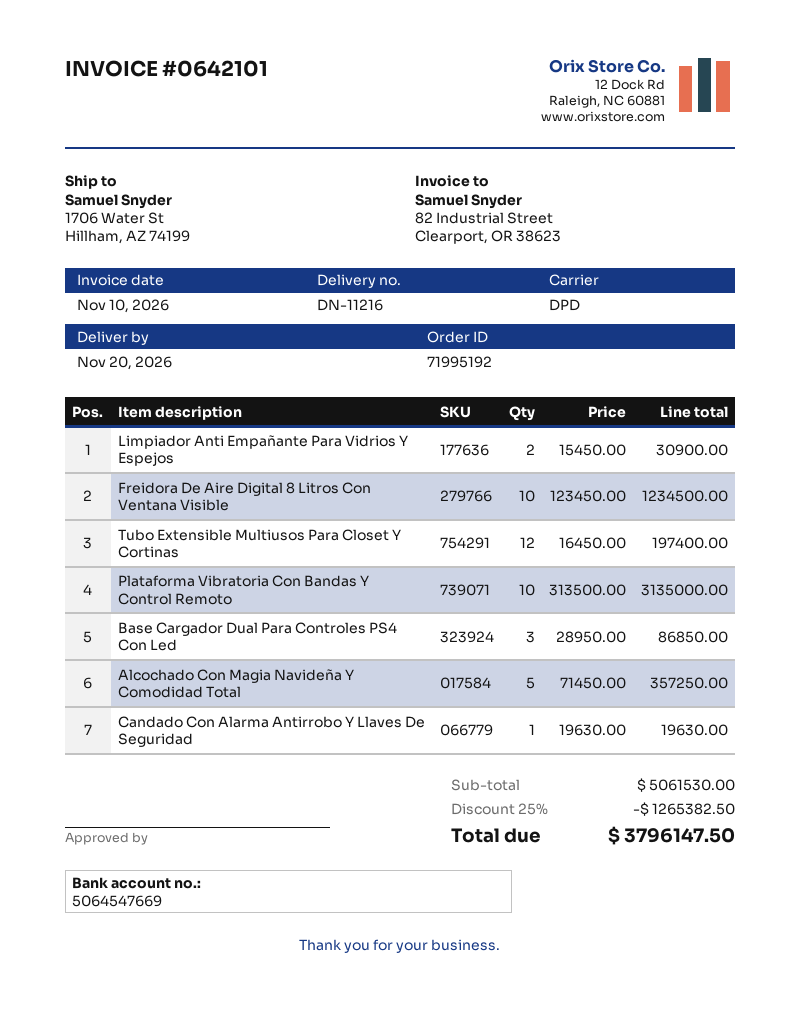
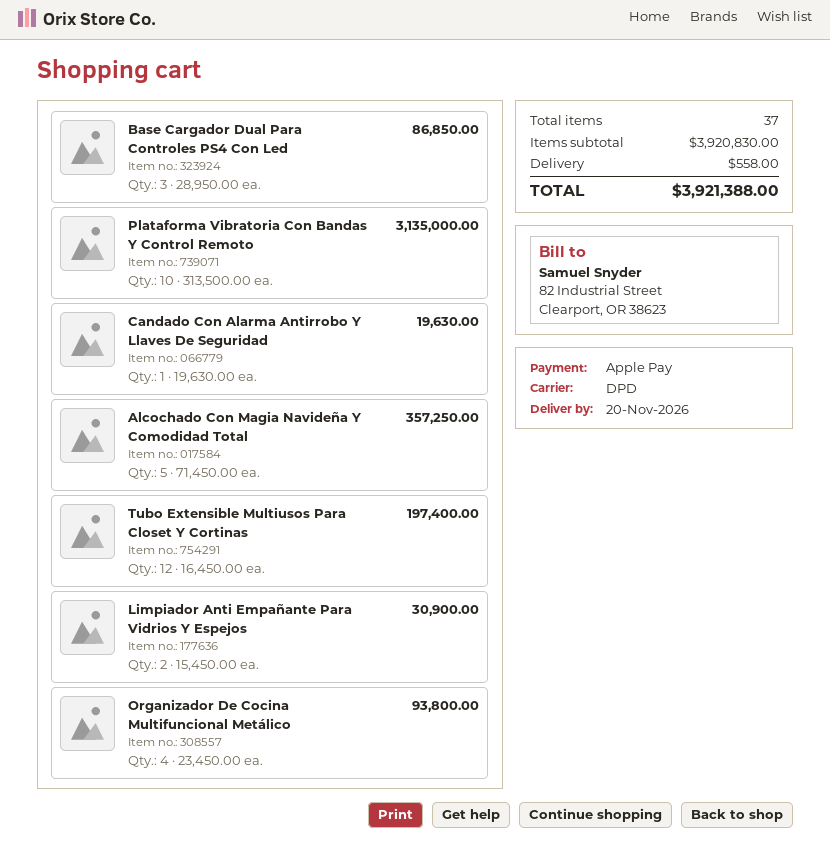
Freidora De Aire Digital 8 Litros Con Ventana Visible: 10 x 123450.00 = 1234500.00 -> none
Organizador De Cocina Multifuncional Metálico: none -> 4 x 23450.00 = 93800.00
subtotal: 5061530.00 -> 3920830.00
discount: 25% = 1265382.50 -> none
shipping: none -> 558.00
total: 3796147.50 -> 3921388.00

